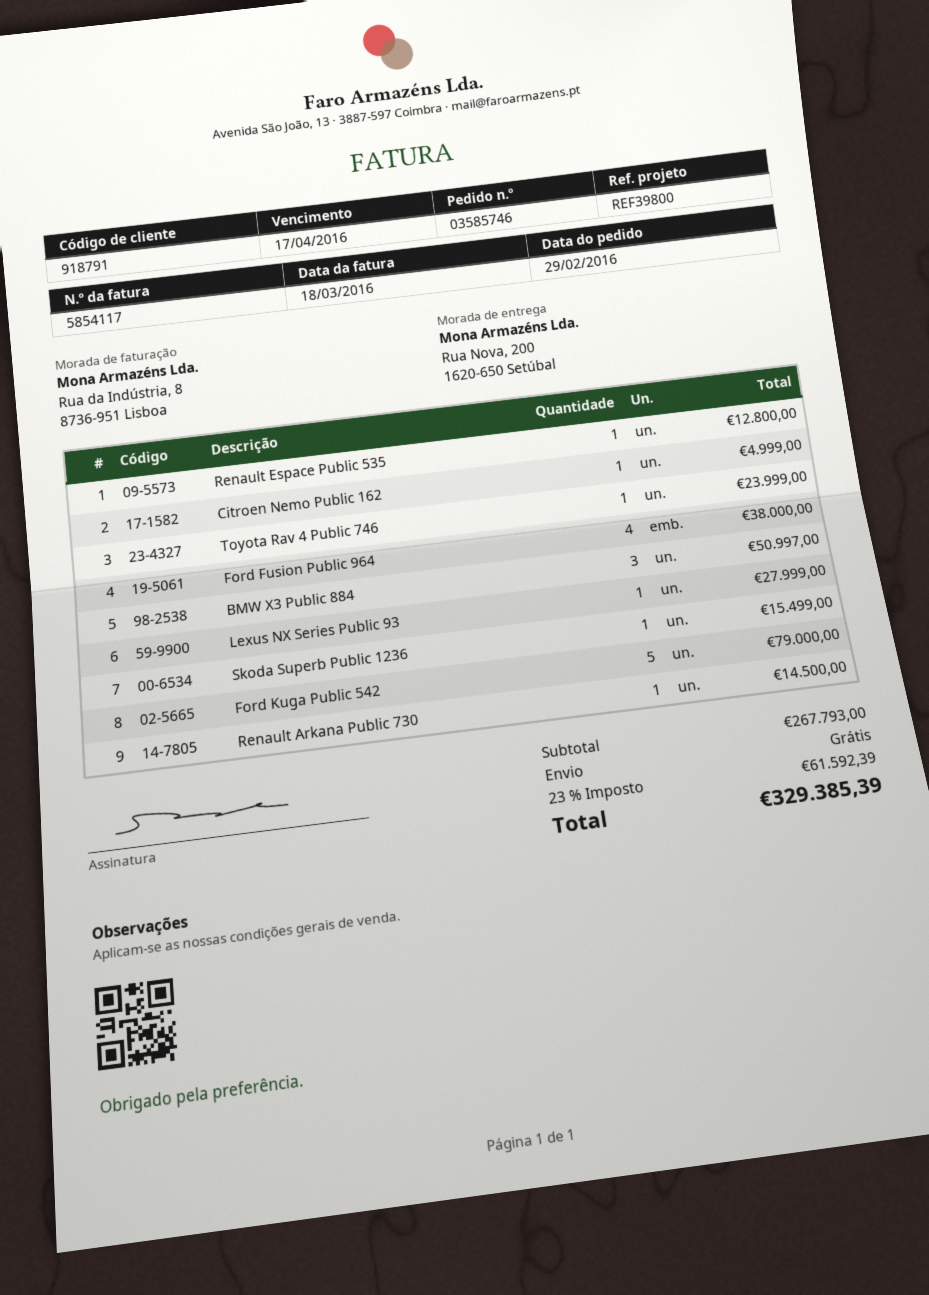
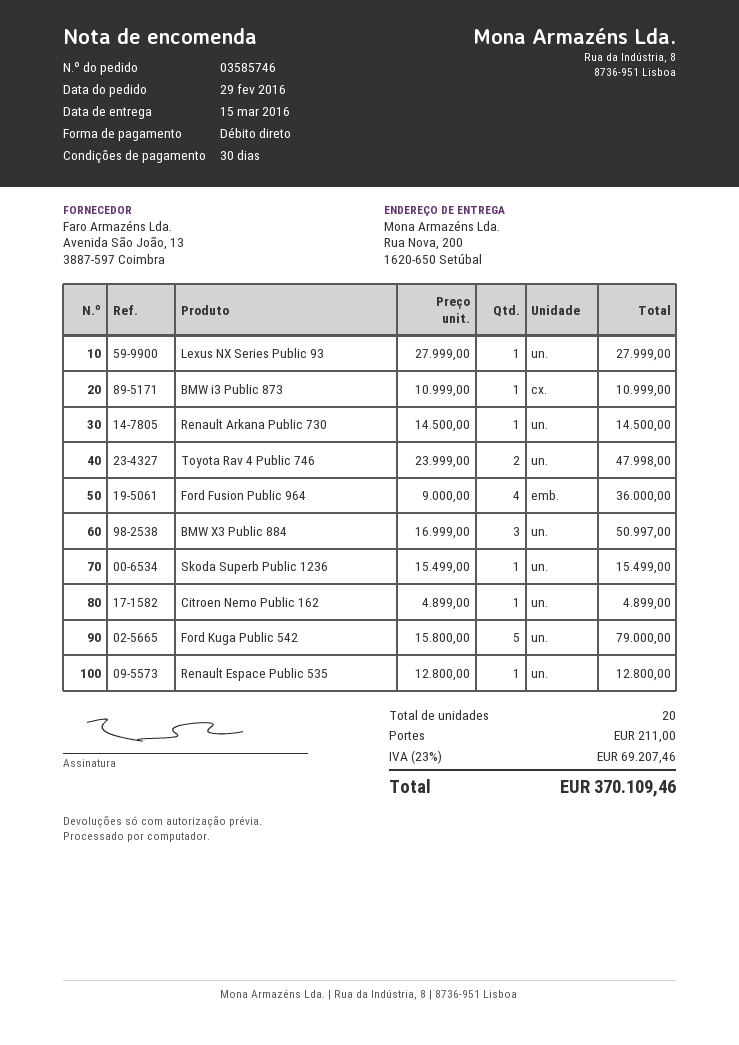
Citroen Nemo Public 162: 1 for 4999.00 -> 1 for 4899.00
Toyota Rav 4 Public 746: 1 for 23999.00 -> 2 for 47998.00
Ford Fusion Public 964: 4 for 38000.00 -> 4 for 36000.00
BMW i3 Public 873: none -> 1 for 10999.00
shipping: 0.00 -> 211.00
tax: 23% = 61592.39 -> 23% = 69207.46
total: 329385.39 -> 370109.46

